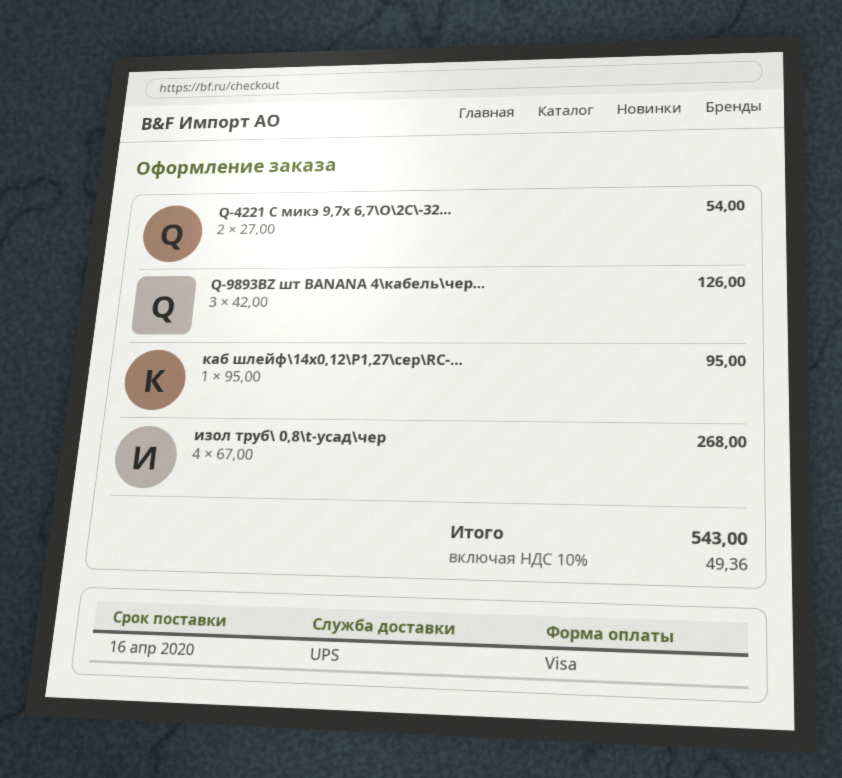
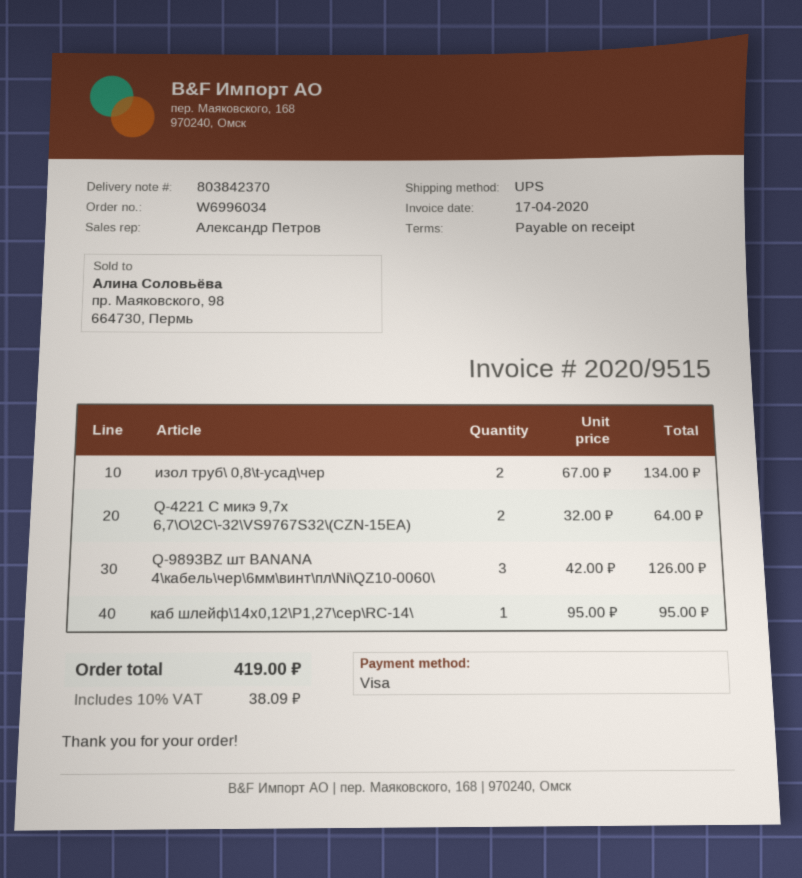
Q-4221 C микэ 9,7x 6,7\O\2C\-32...: 2 x 27.00 = 54.00 -> 2 x 32.00 = 64.00
изол труб\ 0,8\t-усад\чер: 4 x 67.00 = 268.00 -> 2 x 67.00 = 134.00
tax: 10% = 49.36 -> 10% = 38.09
total: 543.00 -> 419.00

